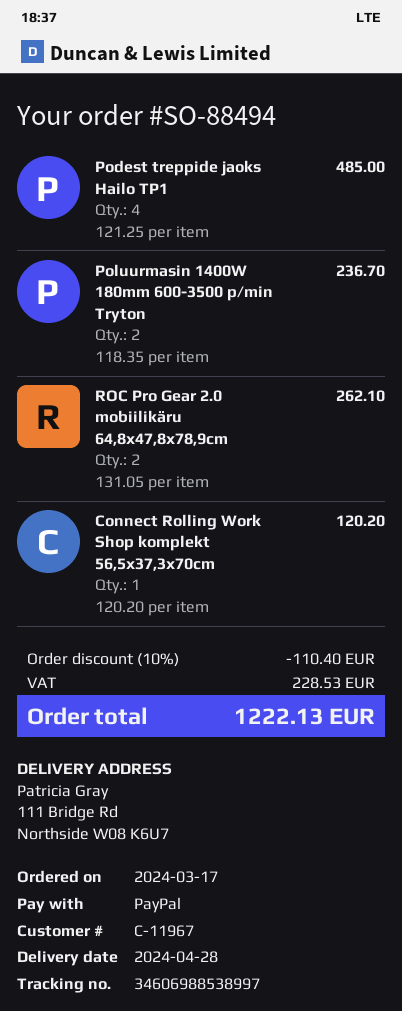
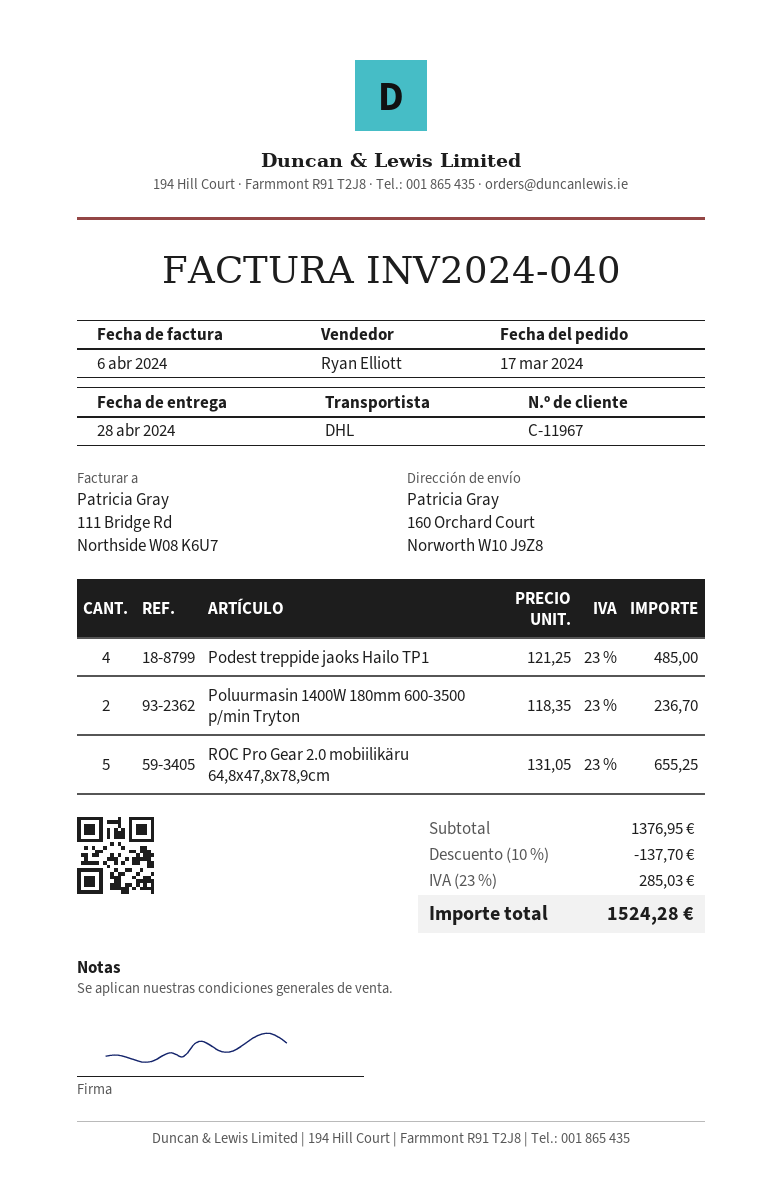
ship to: 111 Bridge Rd, Northside W08 K6U7 -> 160 Orchard Court, Norworth W10 J9Z8
ROC Pro Gear 2.0 mobiilikäru 64,8x47,8x78,9cm: 2 x 131.05 = 262.10 -> 5 x 131.05 = 655.25
Connect Rolling Work Shop komplekt 56,5x37,3x70cm: 1 x 120.20 = 120.20 -> none
discount: 10% = 110.40 -> 10% = 137.70
tax: 228.53 -> 285.03
total: 1222.13 -> 1524.28

